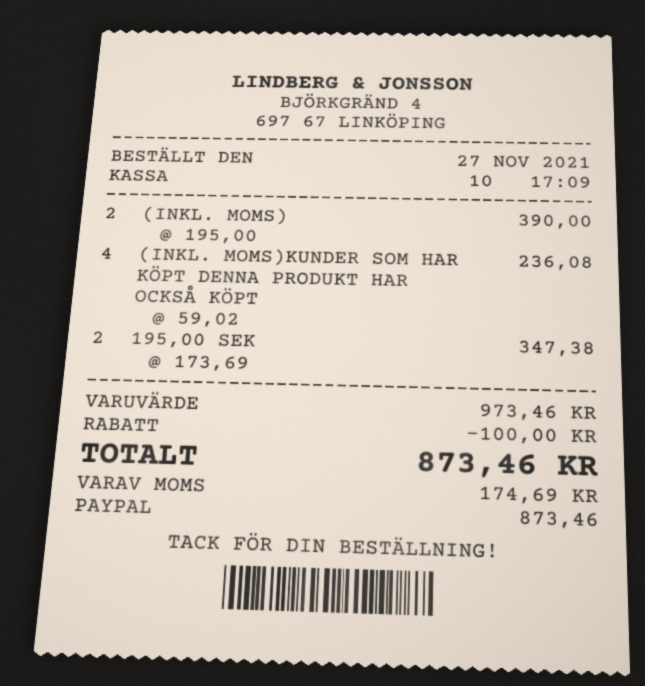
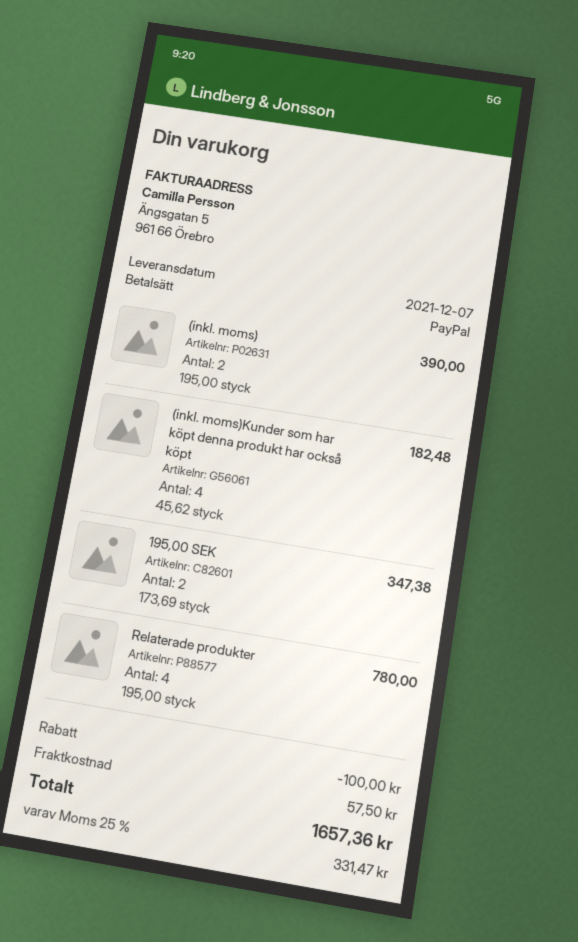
(INKL. MOMS)KUNDER SOM HAR KÖPT DENNA PRODUKT HAR OCKSÅ KÖPT: 4 x 59.02 = 236.08 -> 4 x 45.62 = 182.48
Relaterade produkter: none -> 4 x 195.00 = 780.00
shipping: none -> 57.50
tax: 174.69 -> 331.47
total: 873.46 -> 1657.36

